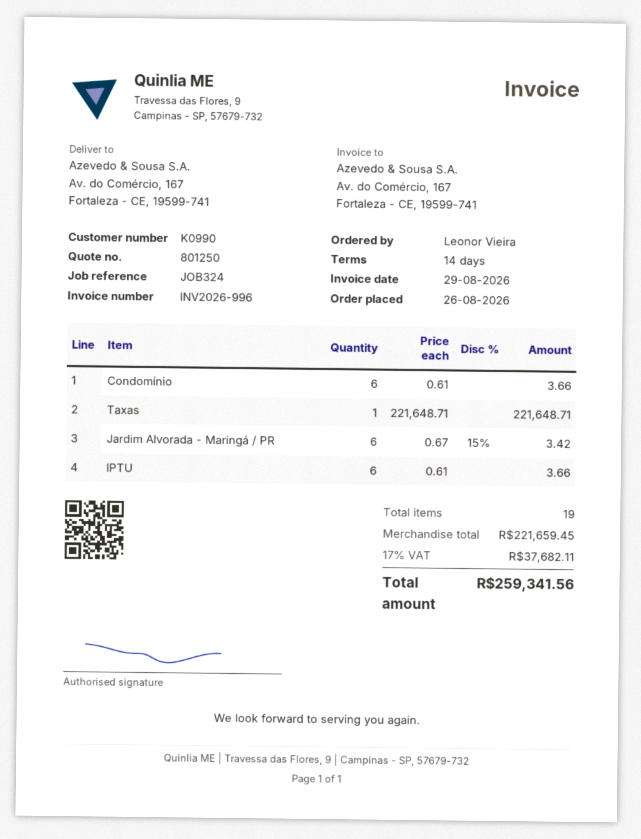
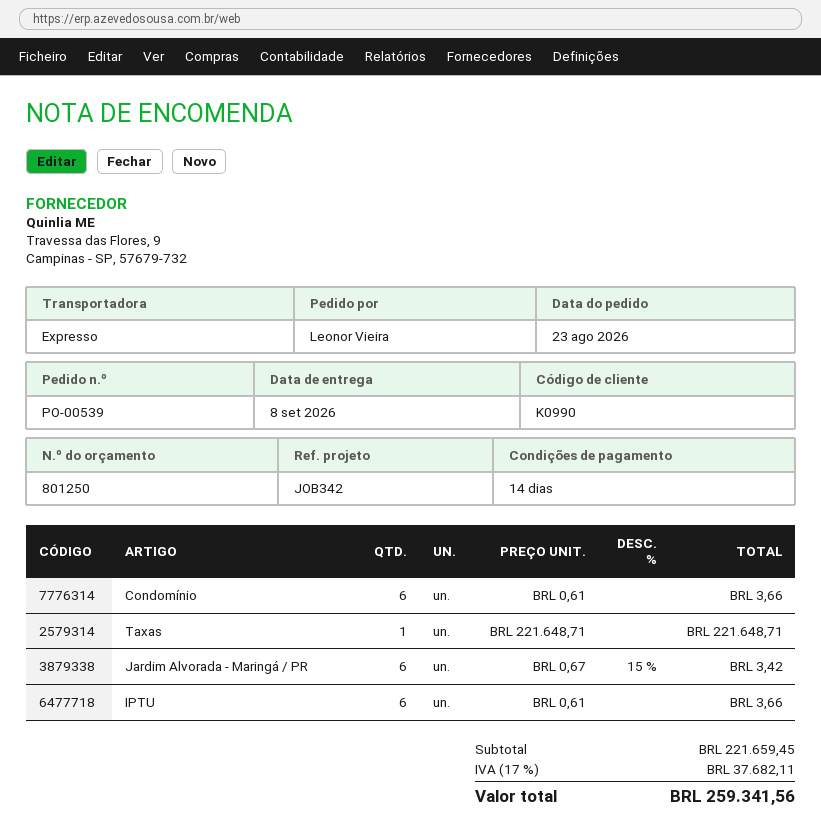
order date: 2026-08-26 -> 2026-08-23
reference: JOB324 -> JOB342

